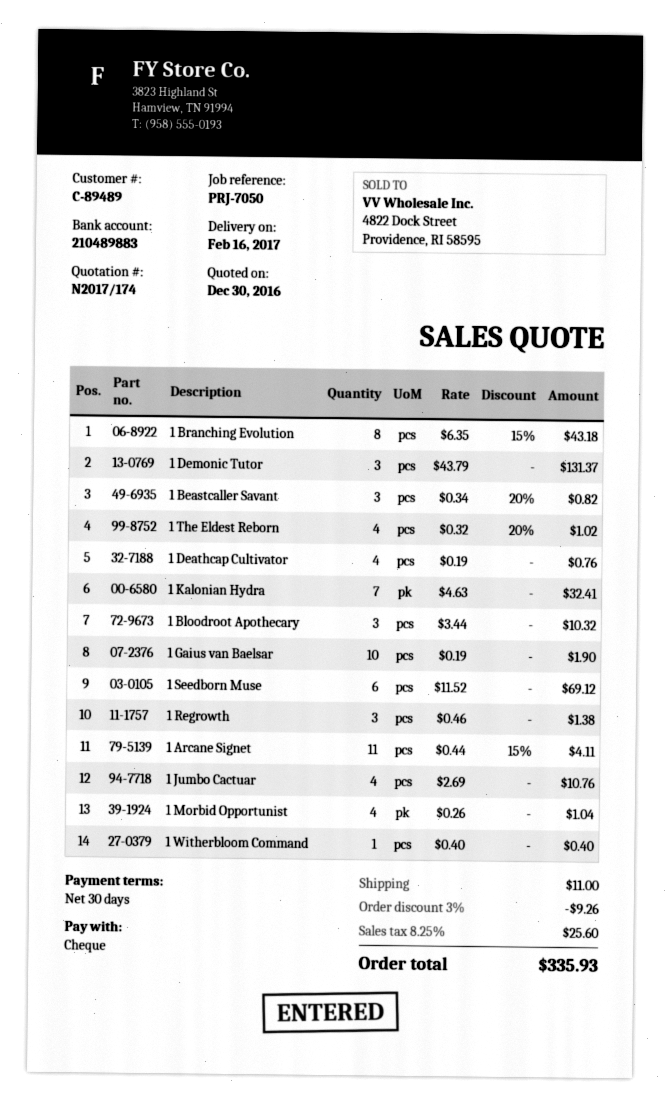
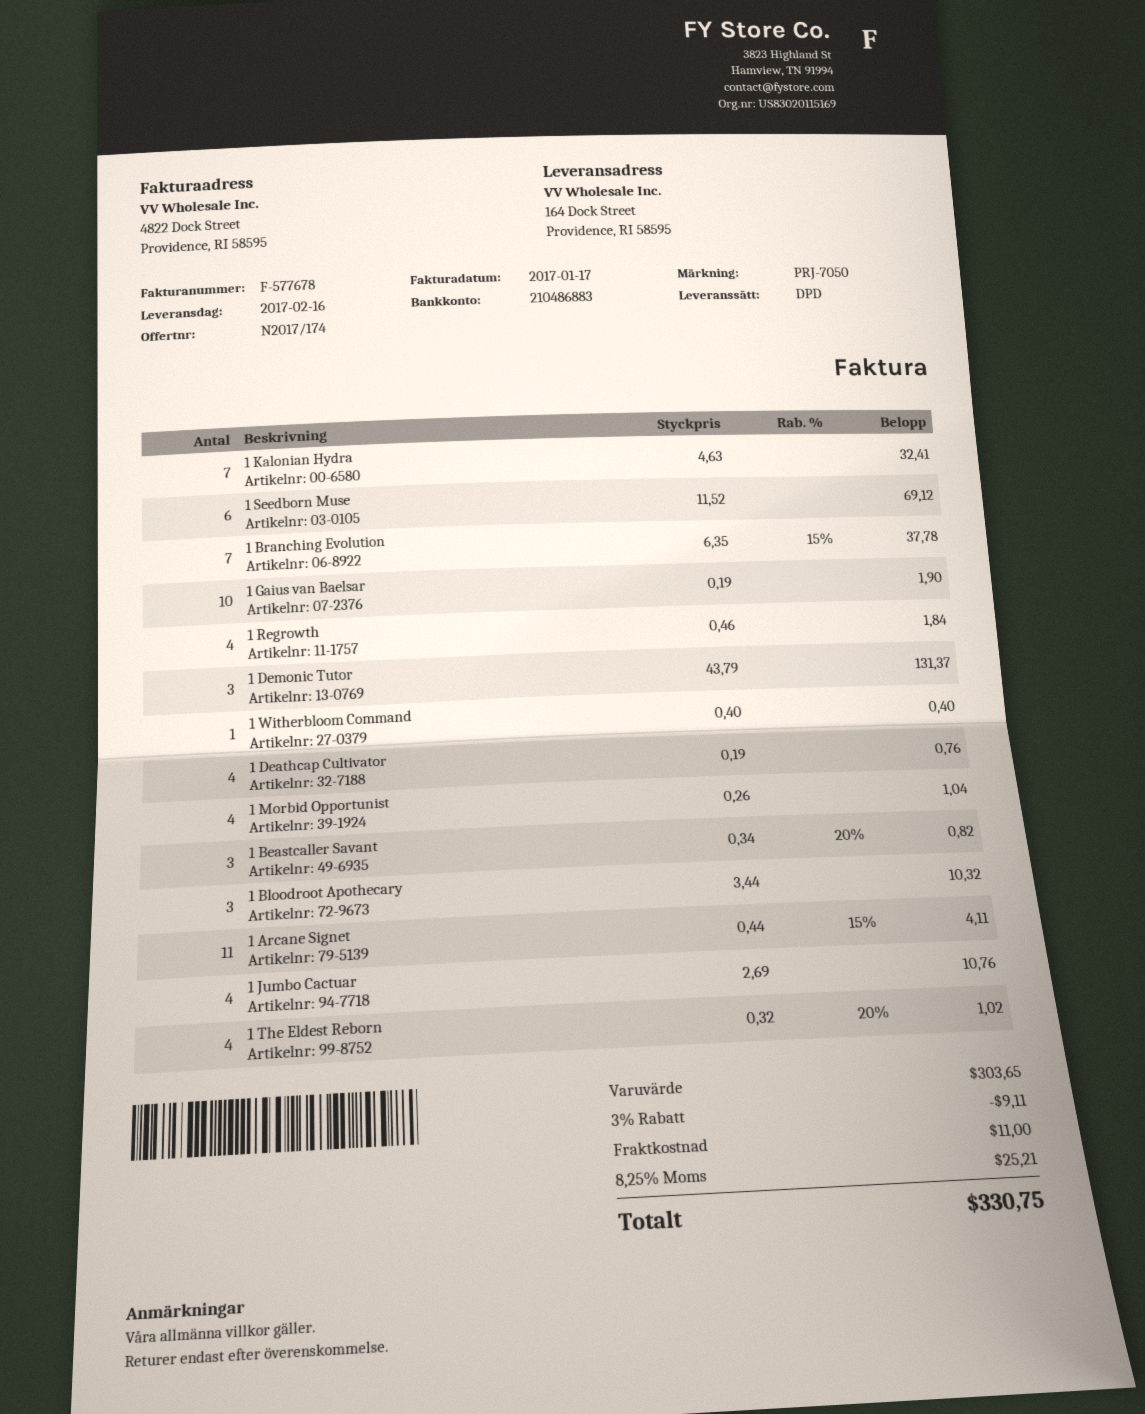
bank account: 210489883 -> 210486883
1 Branching Evolution: 8 x 6.35 - 15% = 43.18 -> 7 x 6.35 - 15% = 37.78
1 Regrowth: 3 x 0.46 = 1.38 -> 4 x 0.46 = 1.84
discount: 3% = 9.26 -> 3% = 9.11
tax: 8.25% = 25.60 -> 8.25% = 25.21
total: 335.93 -> 330.75

